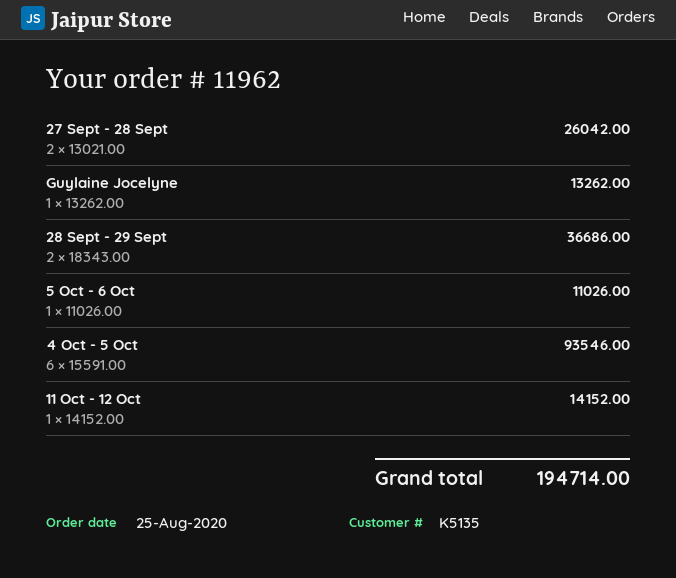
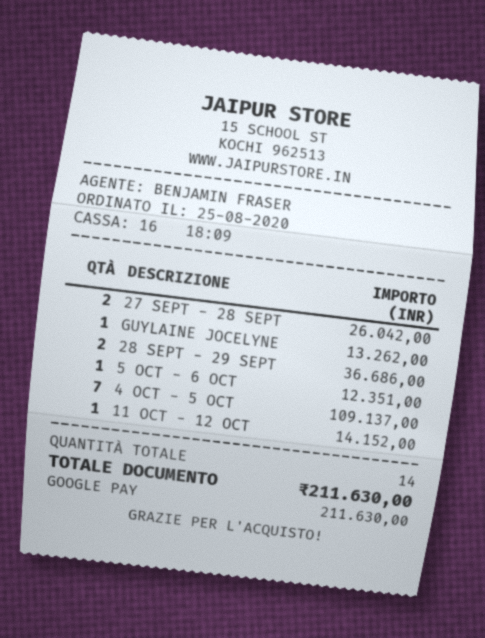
5 Oct - 6 Oct: 1 for 11026.00 -> 1 for 12351.00
4 Oct - 5 Oct: 6 for 93546.00 -> 7 for 109137.00
total: 194714.00 -> 211630.00

